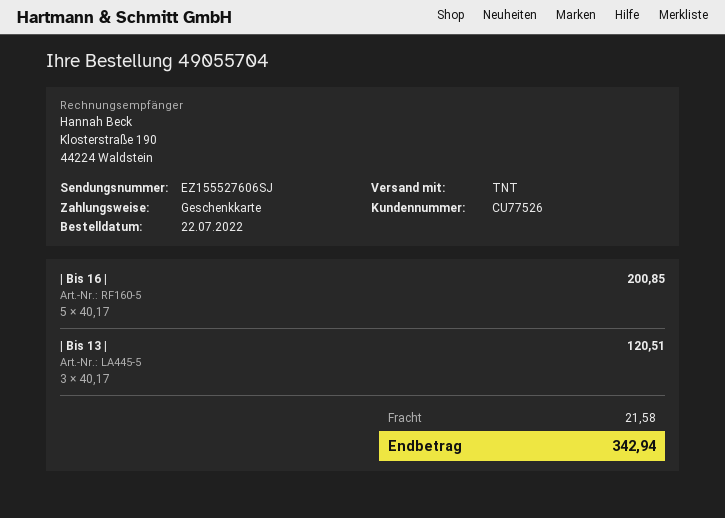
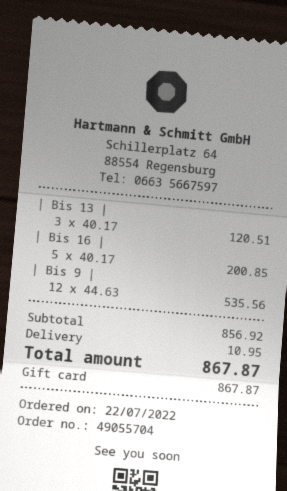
| Bis 9 |: none -> 12 x 44.63 = 535.56
shipping: 21.58 -> 10.95
total: 342.94 -> 867.87

